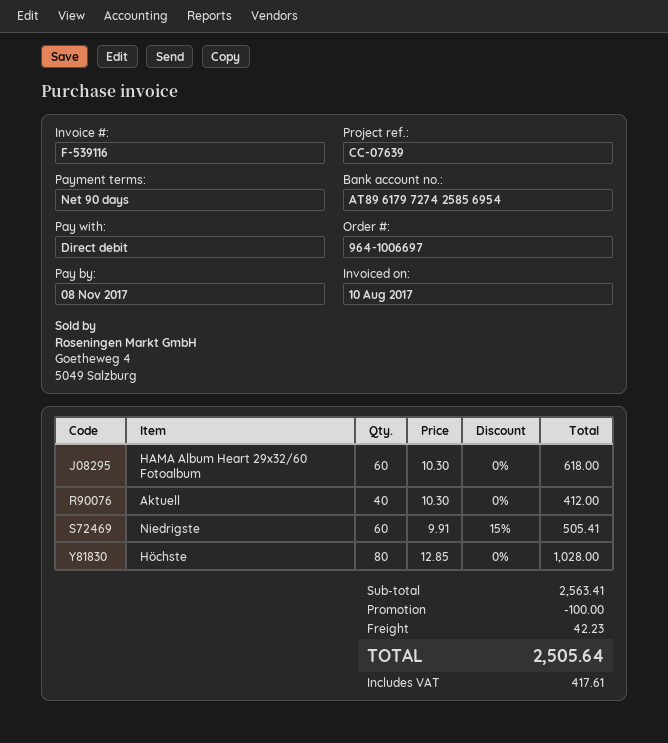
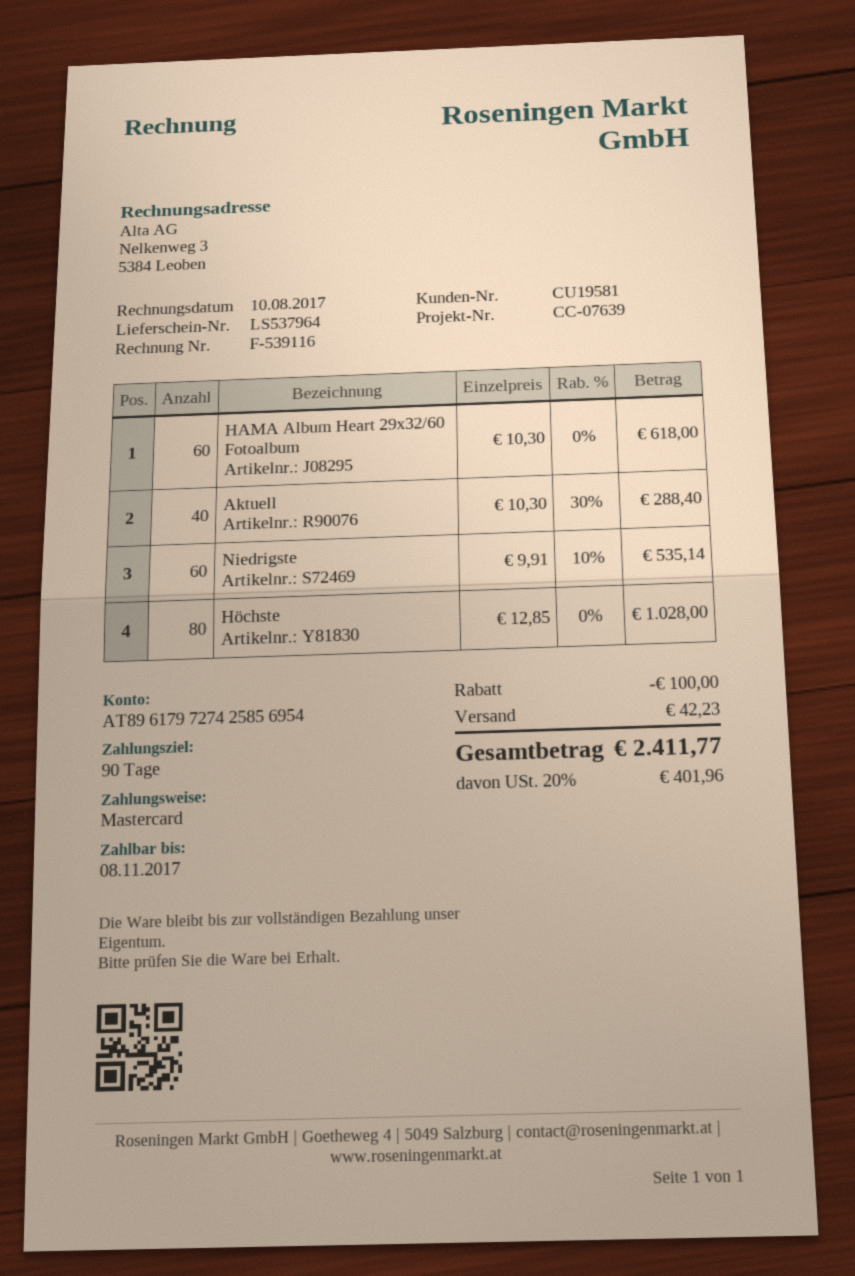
payment method: direct debit -> Mastercard
Aktuell: 40 x 10.30 = 412.00 -> 40 x 10.30 - 30% = 288.40
Niedrigste: 60 x 9.91 - 15% = 505.41 -> 60 x 9.91 - 10% = 535.14
tax: 417.61 -> 401.96
total: 2505.64 -> 2411.77

